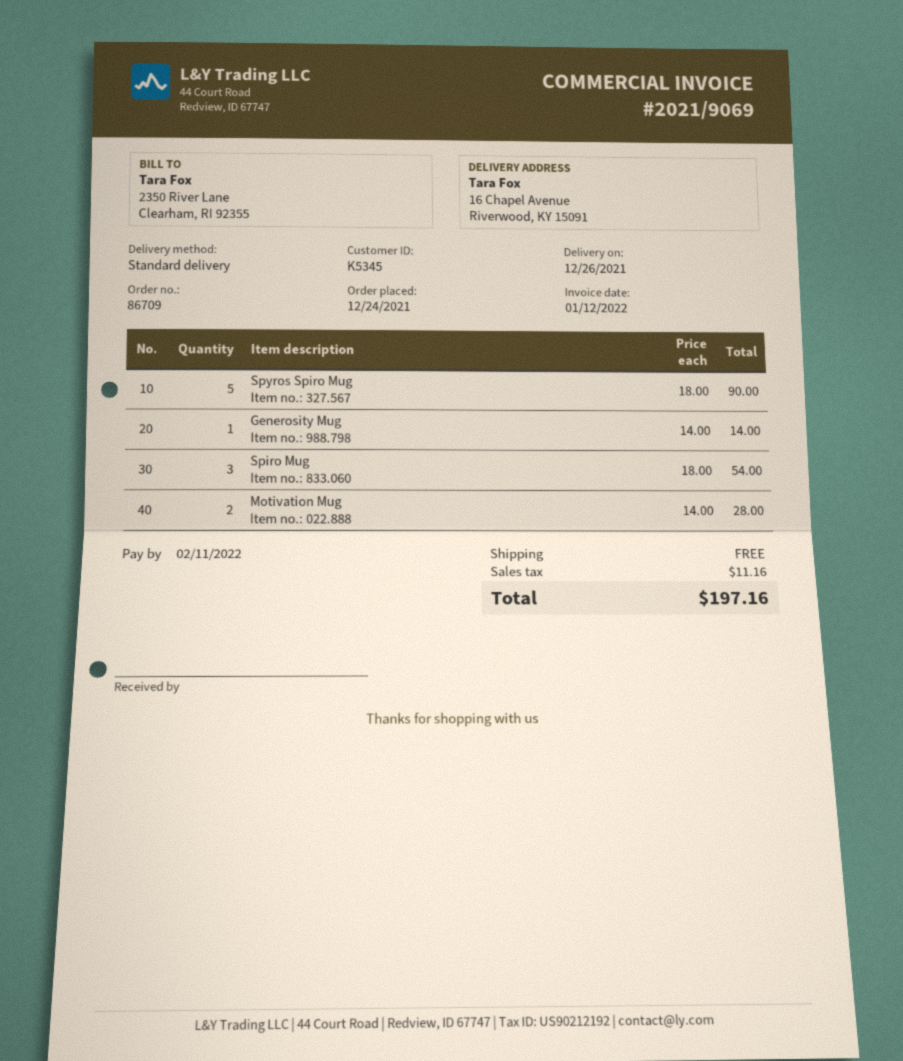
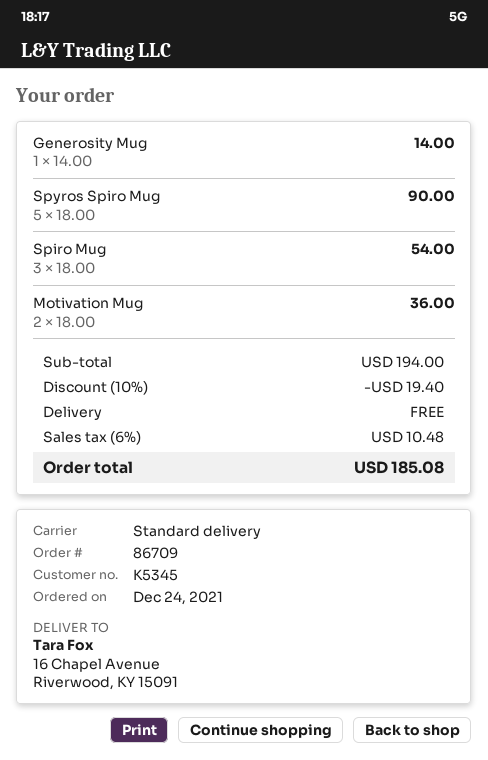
Motivation Mug: 2 x 14.00 = 28.00 -> 2 x 18.00 = 36.00
discount: none -> 10% = 19.40
tax: 11.16 -> 10.48
total: 197.16 -> 185.08

